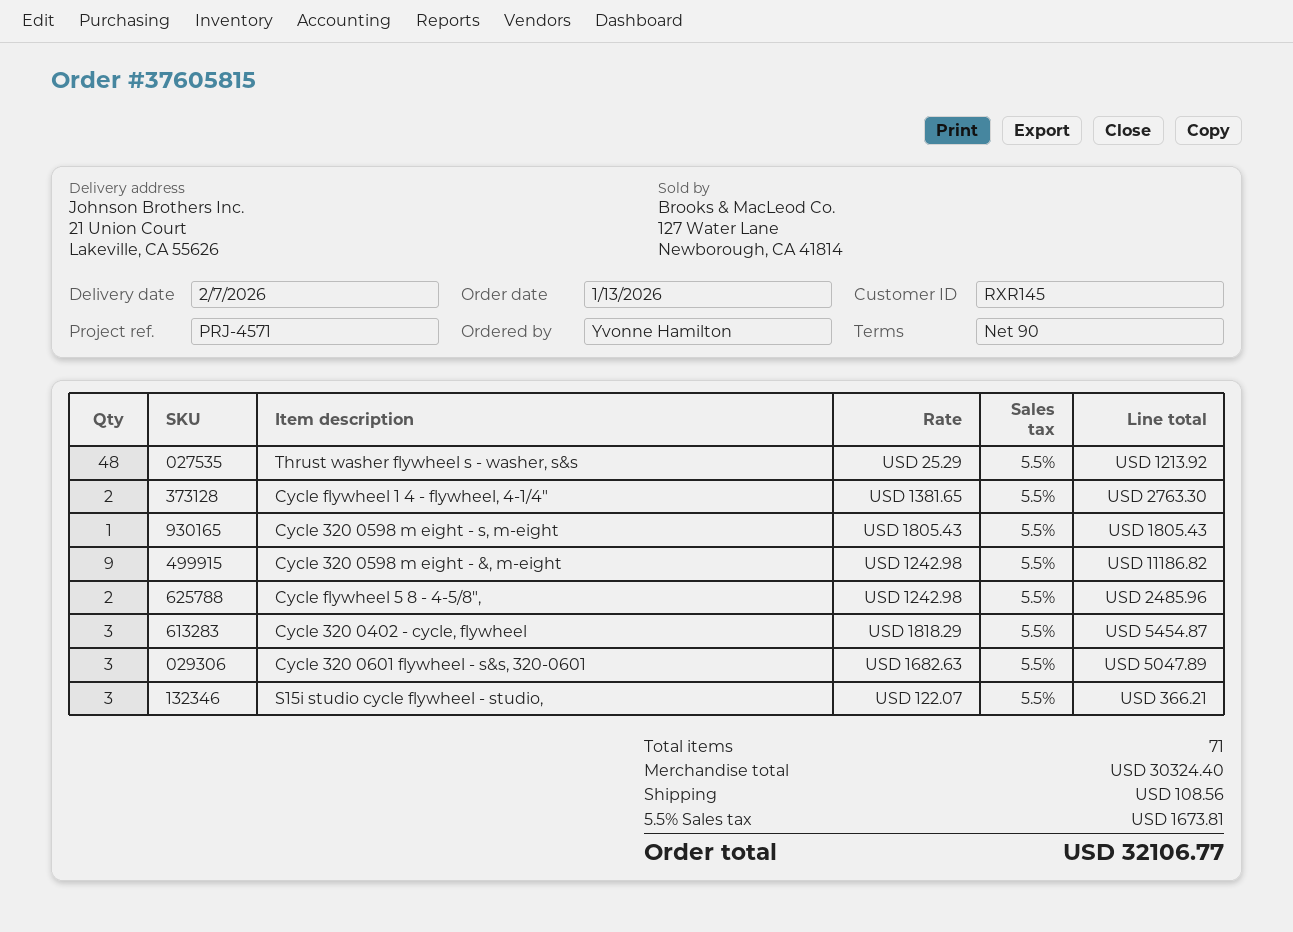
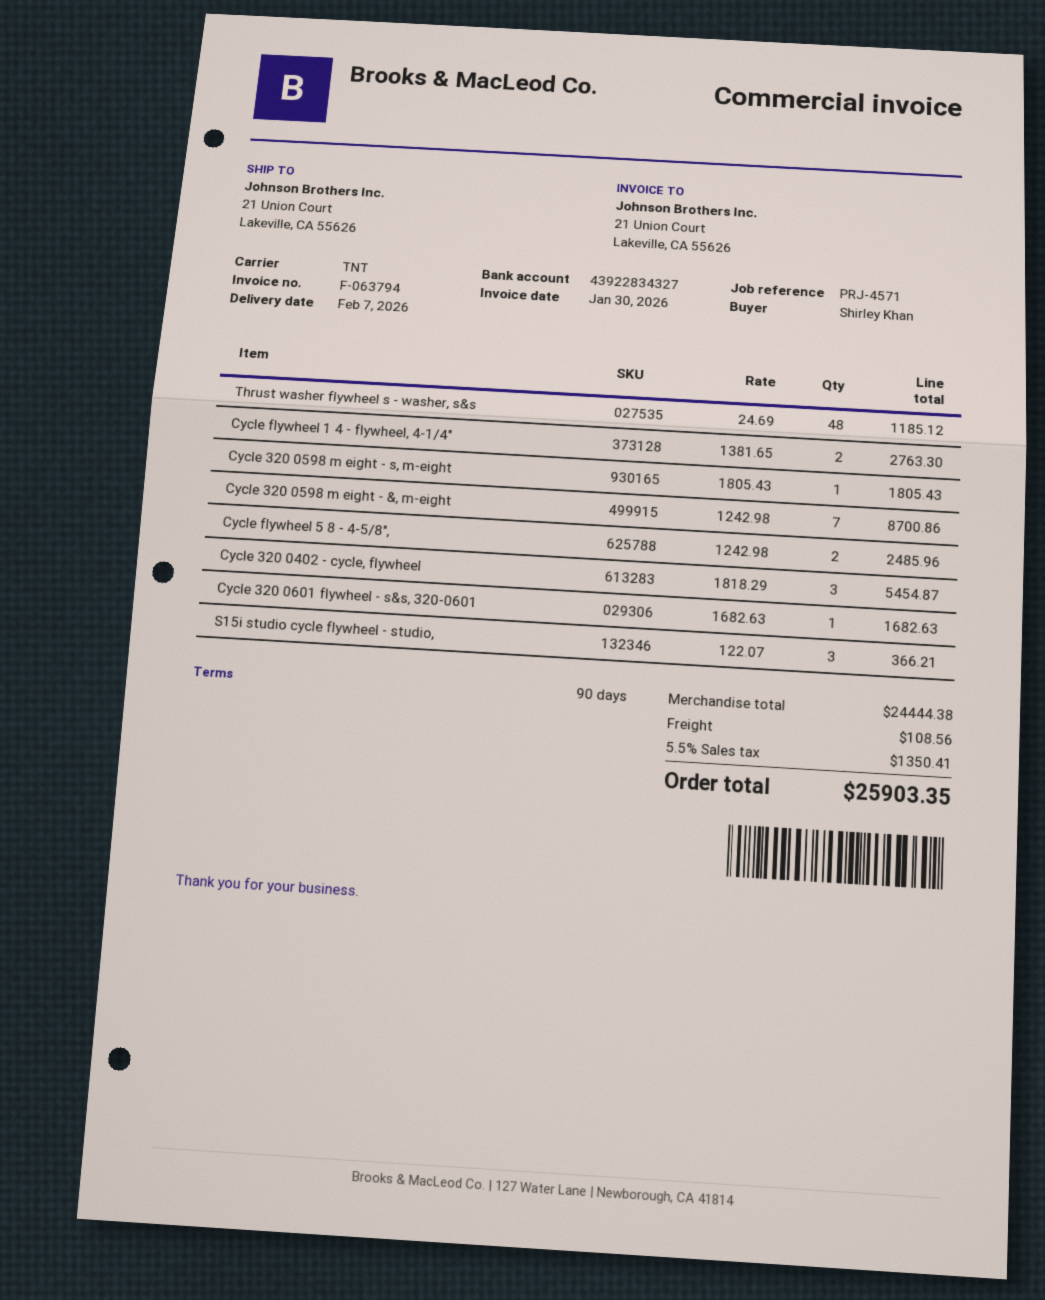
ordered by: Yvonne Hamilton -> Shirley Khan
Thrust washer flywheel s - washer, s&s: 48 x 25.29 = 1213.92 -> 48 x 24.69 = 1185.12
Cycle 320 0598 m eight - &, m-eight: 9 x 1242.98 = 11186.82 -> 7 x 1242.98 = 8700.86
Cycle 320 0601 flywheel - s&s, 320-0601: 3 x 1682.63 = 5047.89 -> 1 x 1682.63 = 1682.63
subtotal: 30324.40 -> 24444.38
tax: 5.5% = 1673.81 -> 5.5% = 1350.41
total: 32106.77 -> 25903.35

